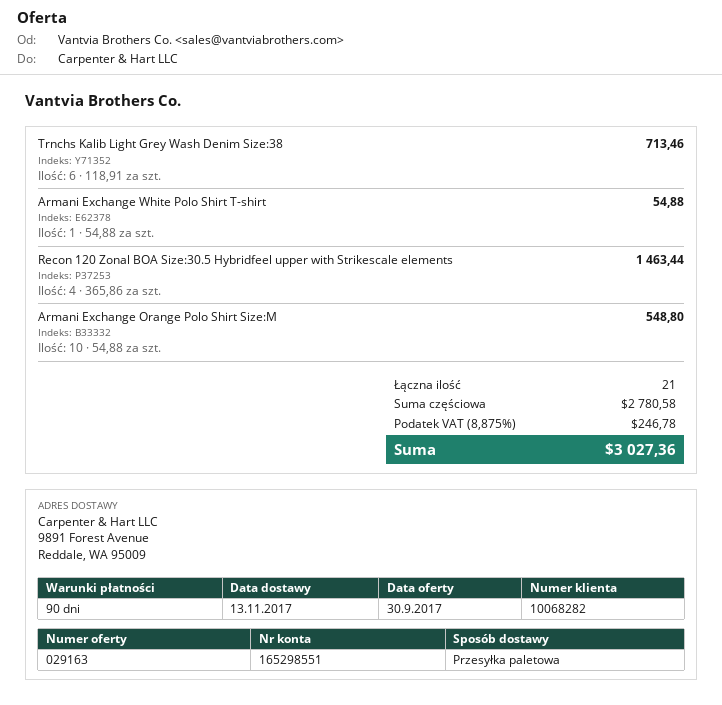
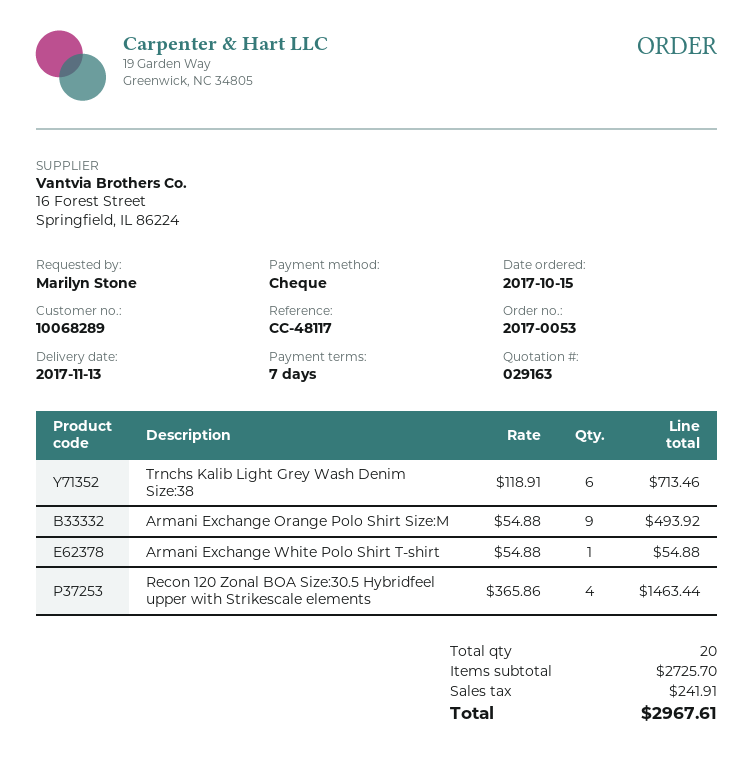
payment terms: 90 days -> 7 days
customer number: 10068282 -> 10068289
Armani Exchange Orange Polo Shirt Size:M: 10 x 54.88 = 548.80 -> 9 x 54.88 = 493.92
total quantity: 21 -> 20
subtotal: 2780.58 -> 2725.70
tax: 246.78 -> 241.91
total: 3027.36 -> 2967.61

